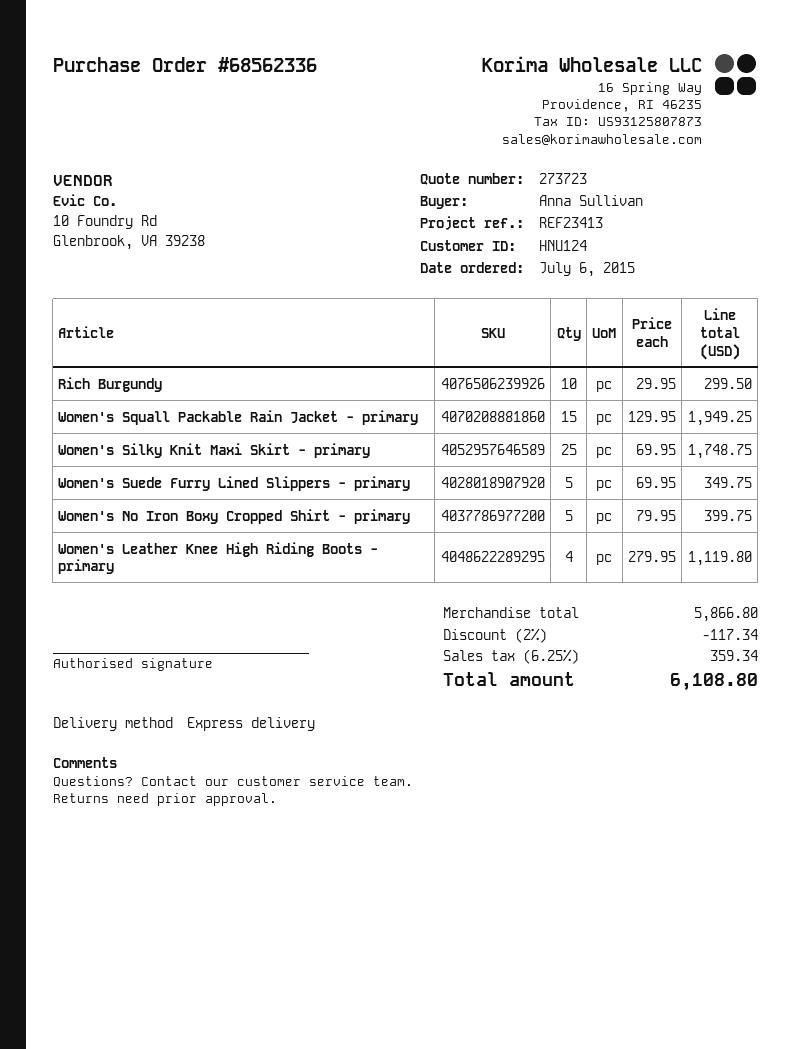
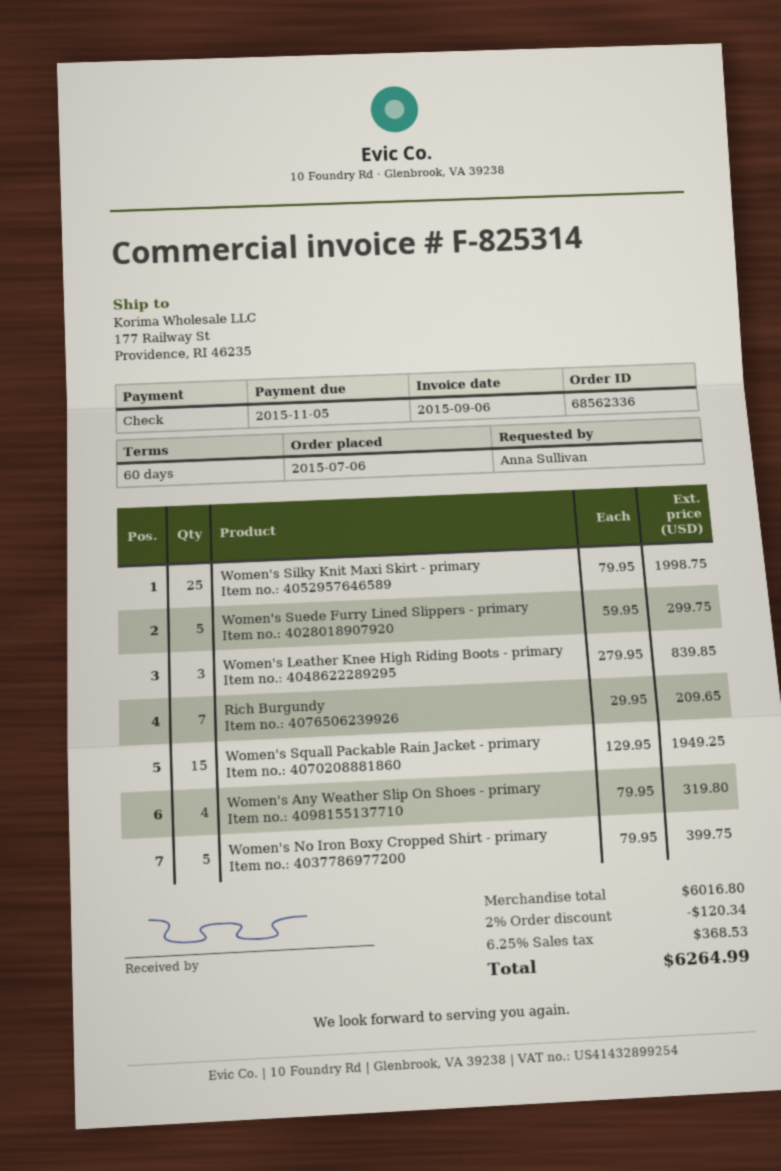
Rich Burgundy: 10 x 29.95 = 299.50 -> 7 x 29.95 = 209.65
Women's Silky Knit Maxi Skirt - primary: 25 x 69.95 = 1748.75 -> 25 x 79.95 = 1998.75
Women's Suede Furry Lined Slippers - primary: 5 x 69.95 = 349.75 -> 5 x 59.95 = 299.75
Women's Leather Knee High Riding Boots - primary: 4 x 279.95 = 1119.80 -> 3 x 279.95 = 839.85
Women's Any Weather Slip On Shoes - primary: none -> 4 x 79.95 = 319.80
subtotal: 5866.80 -> 6016.80
discount: 2% = 117.34 -> 2% = 120.34
tax: 6.25% = 359.34 -> 6.25% = 368.53
total: 6108.80 -> 6264.99

